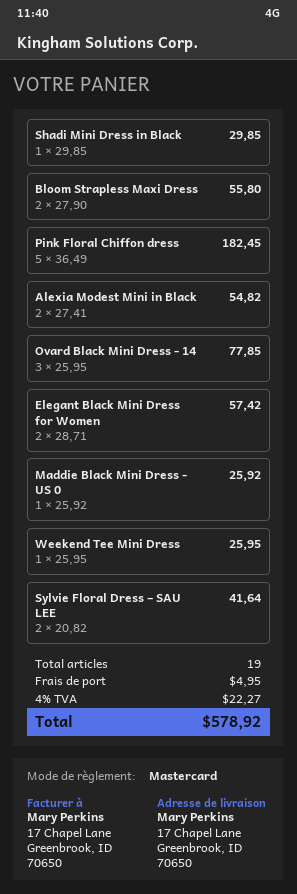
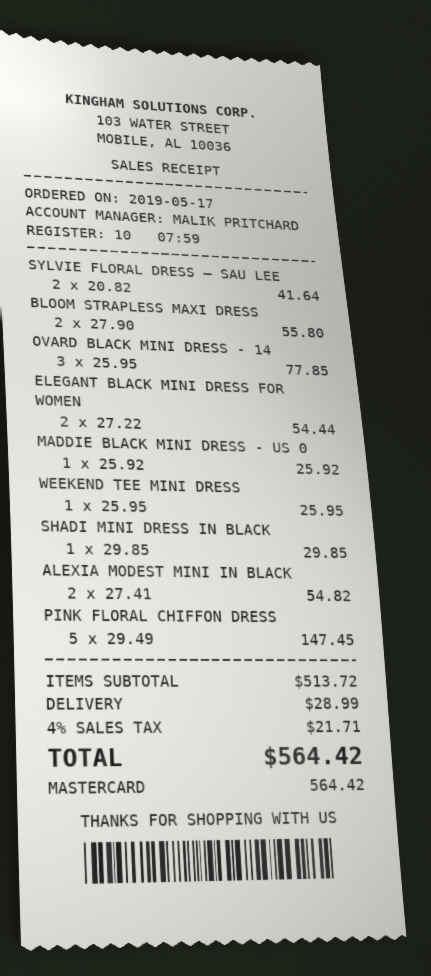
Pink Floral Chiffon dress: 5 x 36.49 = 182.45 -> 5 x 29.49 = 147.45
Elegant Black Mini Dress for Women: 2 x 28.71 = 57.42 -> 2 x 27.22 = 54.44
shipping: 4.95 -> 28.99
tax: 4% = 22.27 -> 4% = 21.71
total: 578.92 -> 564.42

